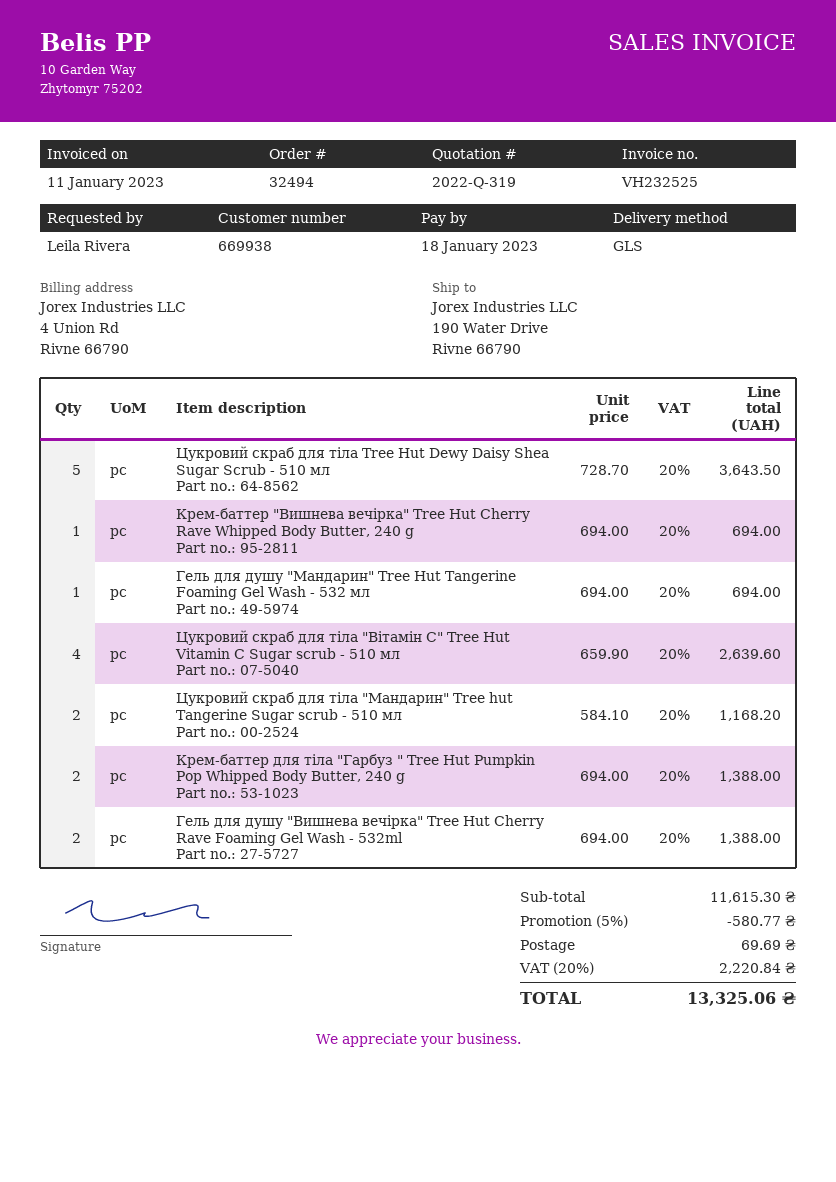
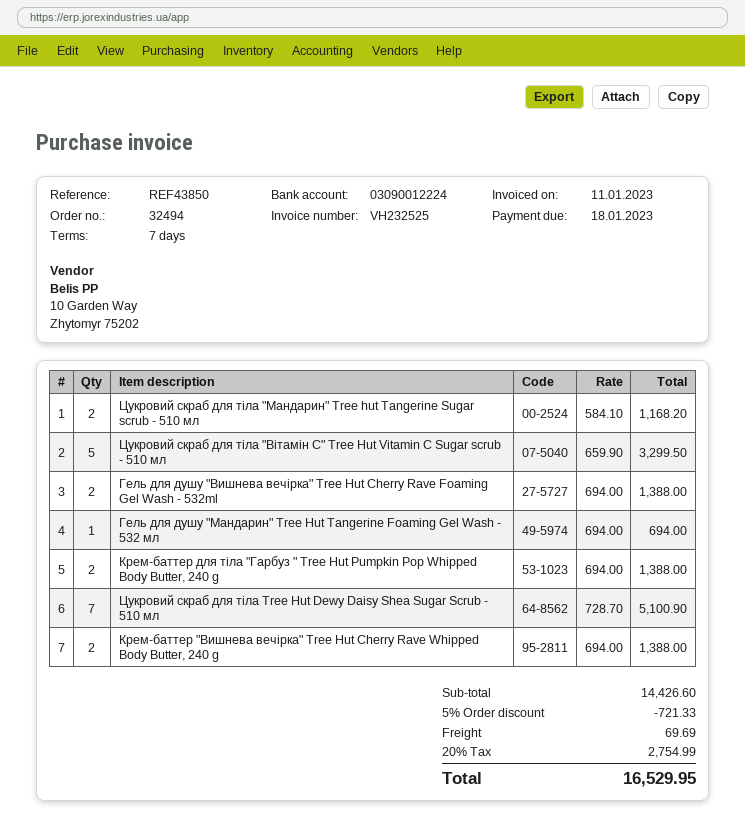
Цукровий скраб для тіла Tree Hut Dewy Daisy Shea Sugar Scrub - 510 мл: 5 x 728.70 = 3643.50 -> 7 x 728.70 = 5100.90
Крем-баттер "Вишнева вечірка" Tree Hut Cherry Rave Whipped Body Butter, 240 g: 1 x 694.00 = 694.00 -> 2 x 694.00 = 1388.00
Цукровий скраб для тіла "Вітамін С" Tree Hut Vitamin C Sugar scrub - 510 мл: 4 x 659.90 = 2639.60 -> 5 x 659.90 = 3299.50
subtotal: 11615.30 -> 14426.60
discount: 5% = 580.77 -> 5% = 721.33
tax: 20% = 2220.84 -> 20% = 2754.99
total: 13325.06 -> 16529.95

